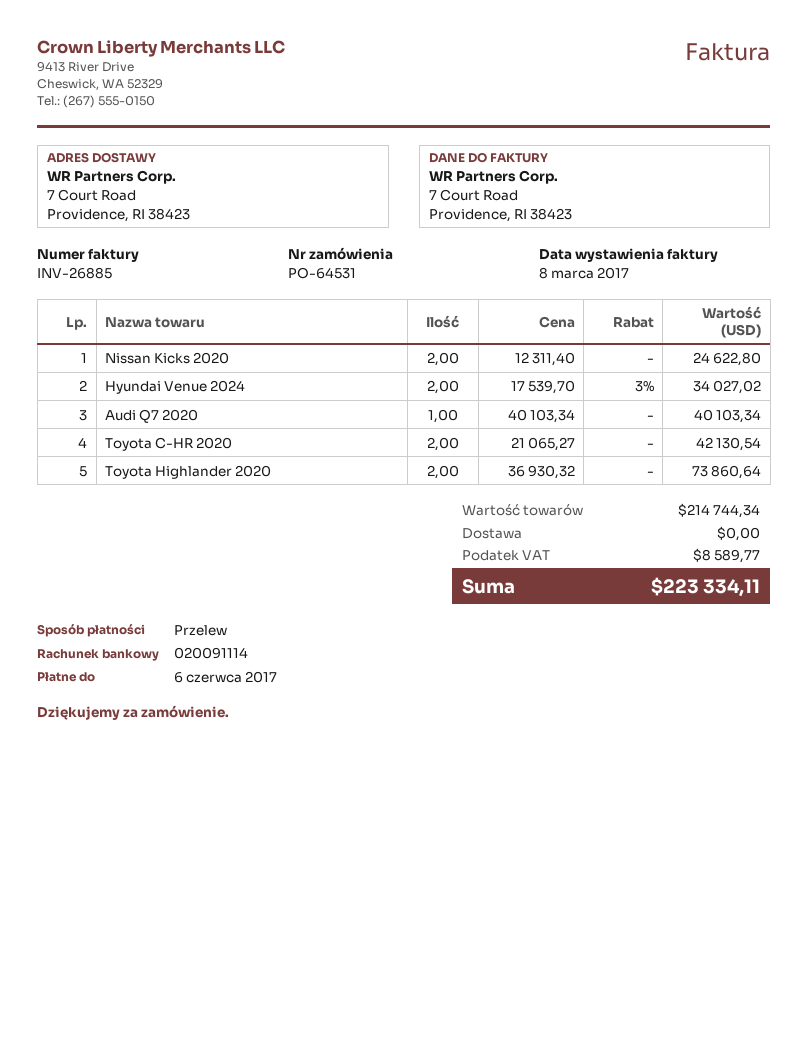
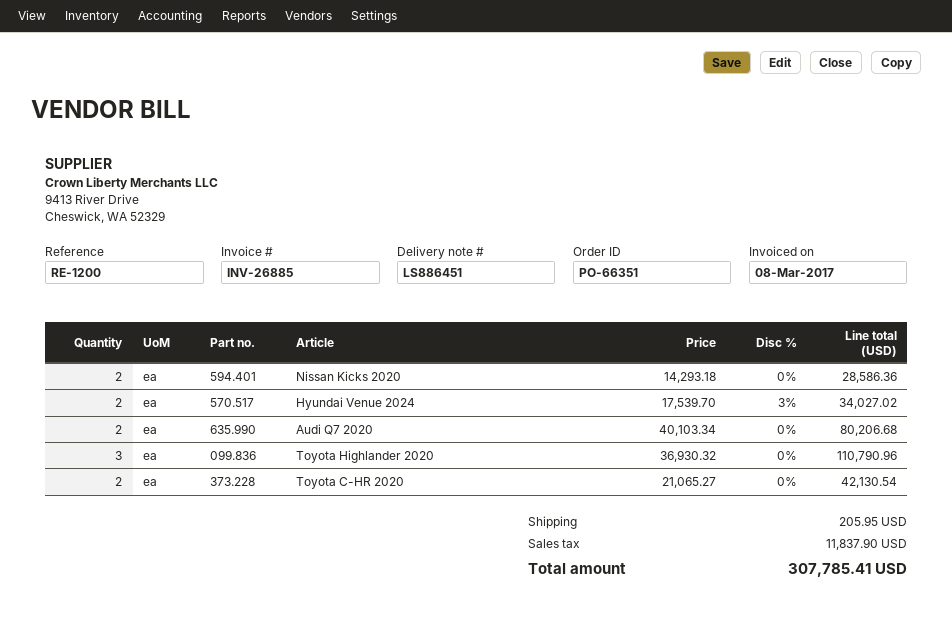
order number: PO-64531 -> PO-66351
Nissan Kicks 2020: 2 x 12311.40 = 24622.80 -> 2 x 14293.18 = 28586.36
Audi Q7 2020: 1 x 40103.34 = 40103.34 -> 2 x 40103.34 = 80206.68
Toyota Highlander 2020: 2 x 36930.32 = 73860.64 -> 3 x 36930.32 = 110790.96
shipping: 0.00 -> 205.95
tax: 8589.77 -> 11837.90
total: 223334.11 -> 307785.41

